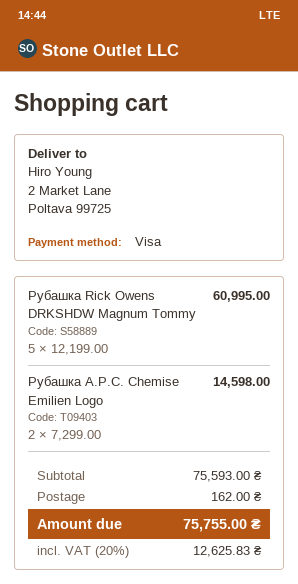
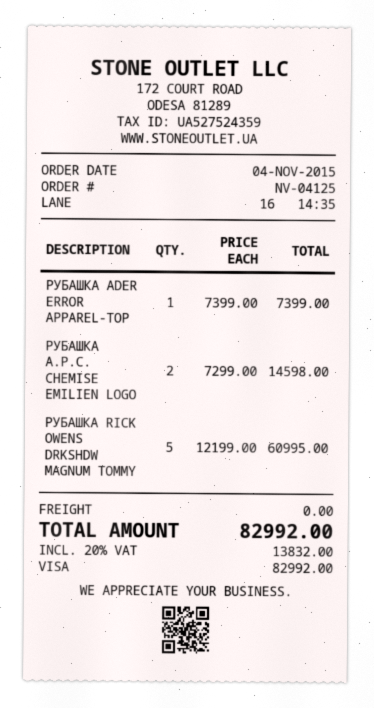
РУБАШКА ADER ERROR APPAREL-TOP: none -> 1 x 7399.00 = 7399.00
shipping: 162.00 -> 0.00
tax: 20% = 12625.83 -> 20% = 13832.00
total: 75755.00 -> 82992.00

